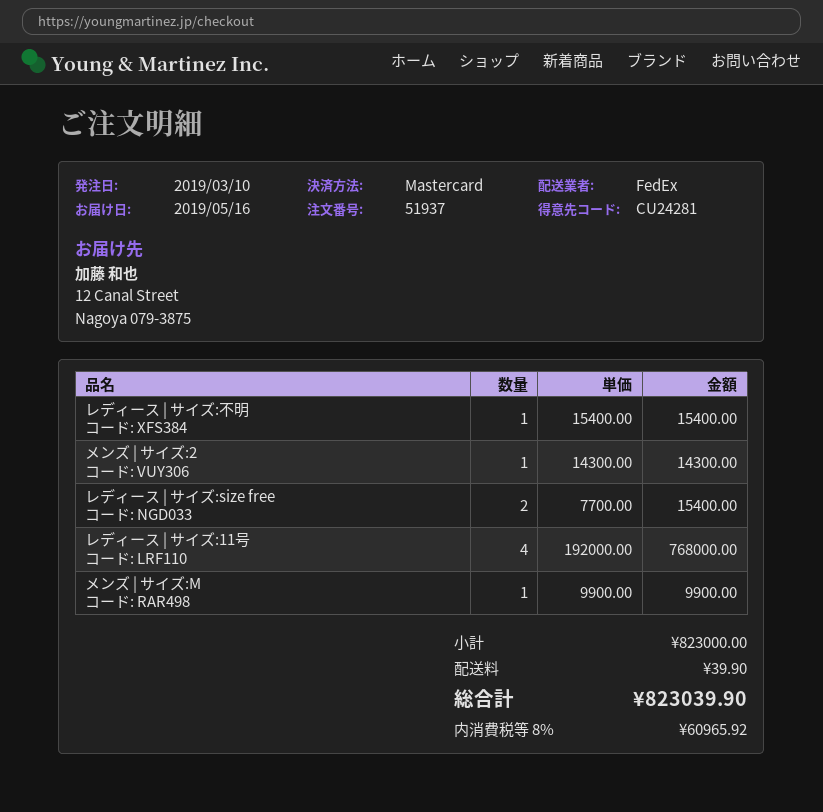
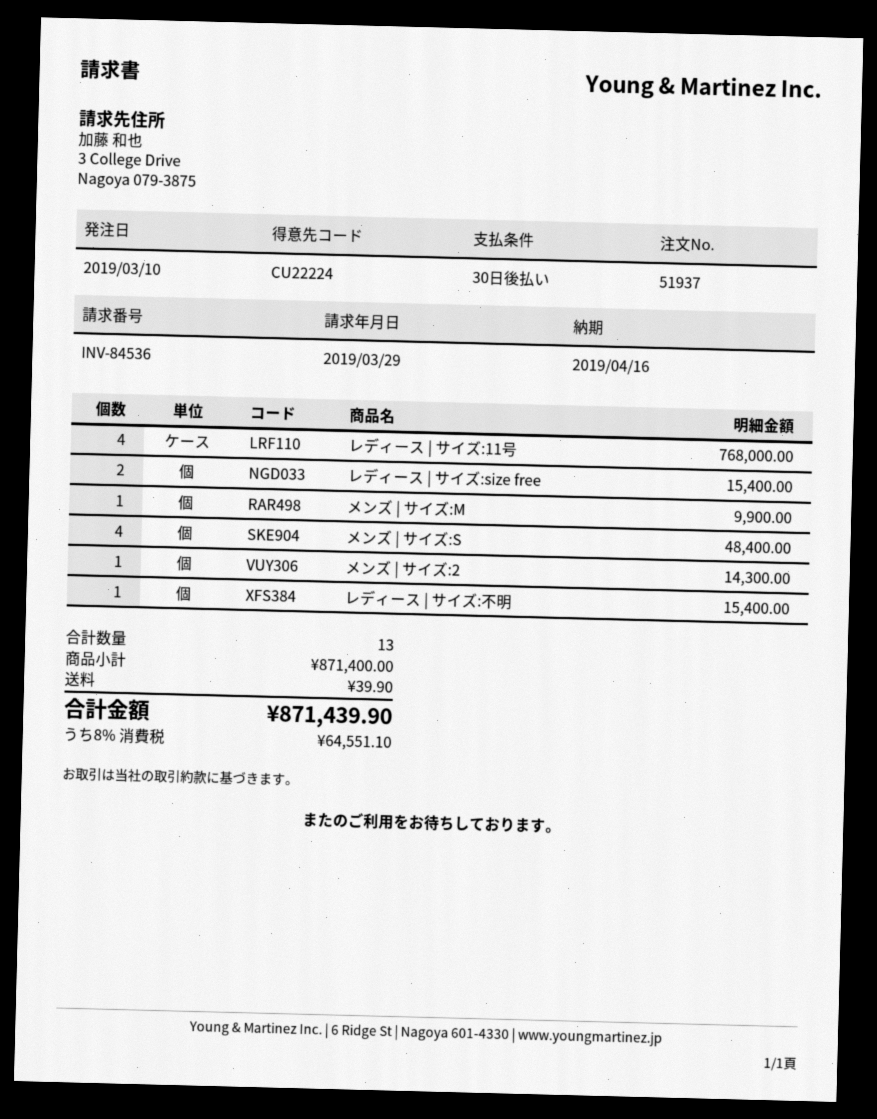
delivery date: 2019-05-16 -> 2019-04-16
customer number: CU24281 -> CU22224
メンズ | サイズ:S: none -> 4 for 48400.00
subtotal: 823000.00 -> 871400.00
tax: 8% = 60965.92 -> 8% = 64551.10
total: 823039.90 -> 871439.90

